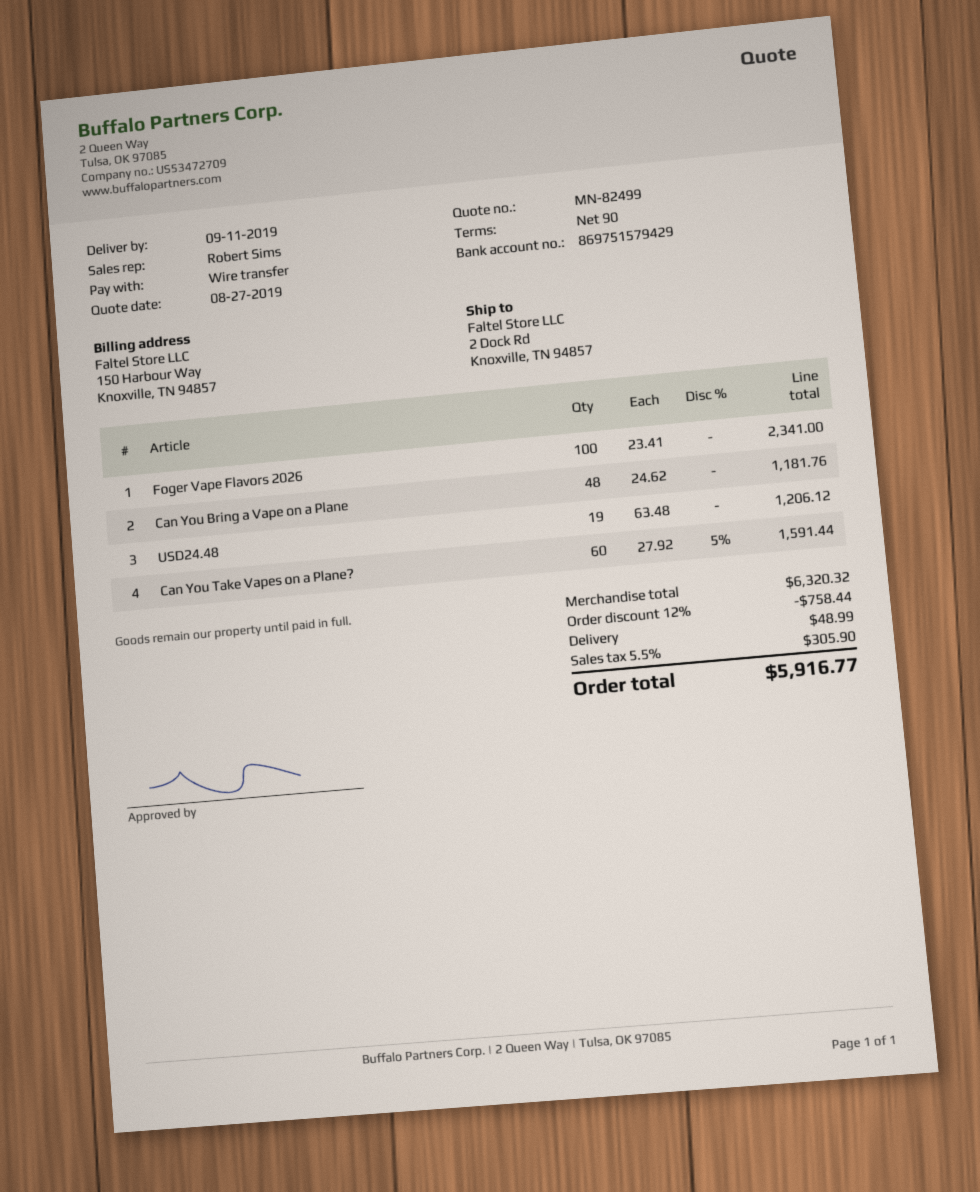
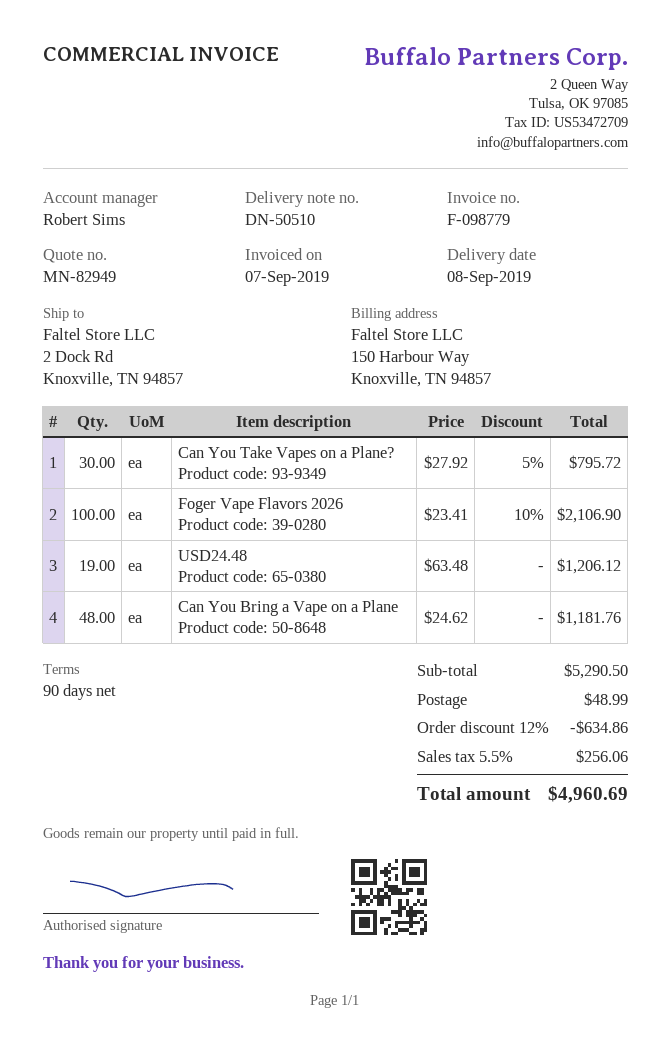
quote number: MN-82499 -> MN-82949
delivery date: 2019-09-11 -> 2019-09-08
Foger Vape Flavors 2026: 100 x 23.41 = 2341.00 -> 100 x 23.41 - 10% = 2106.90
Can You Take Vapes on a Plane?: 60 x 27.92 - 5% = 1591.44 -> 30 x 27.92 - 5% = 795.72
subtotal: 6320.32 -> 5290.50
discount: 12% = 758.44 -> 12% = 634.86
tax: 5.5% = 305.90 -> 5.5% = 256.06
total: 5916.77 -> 4960.69

